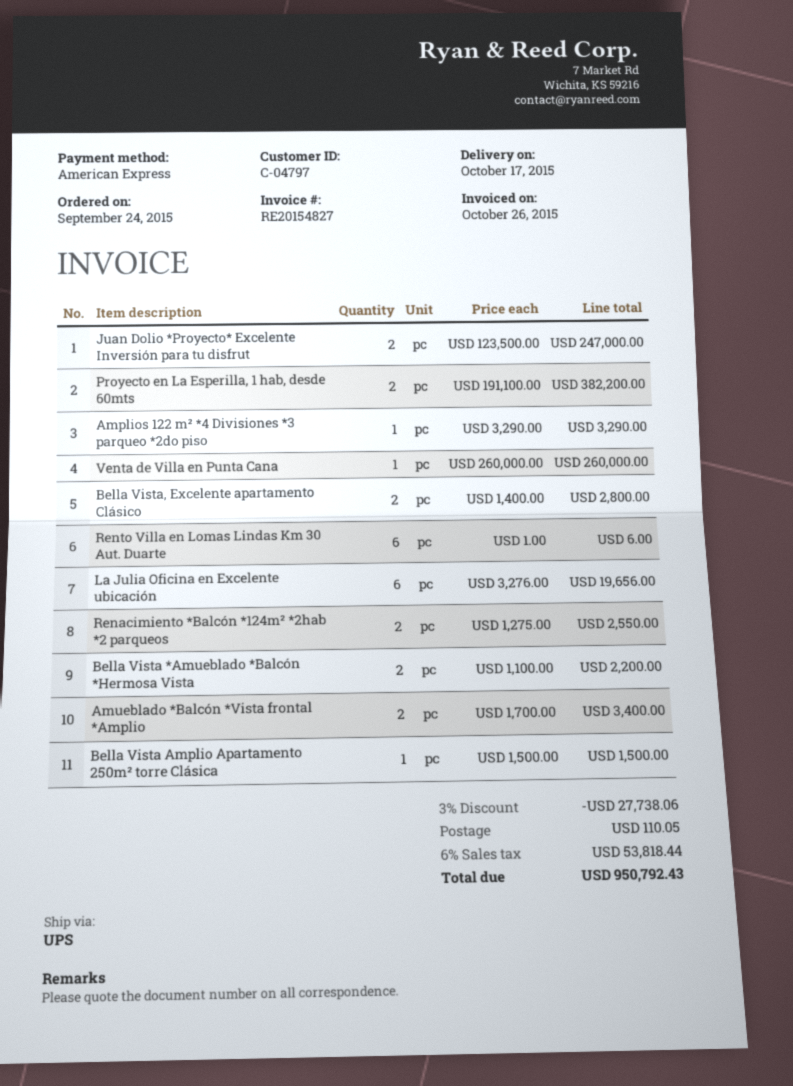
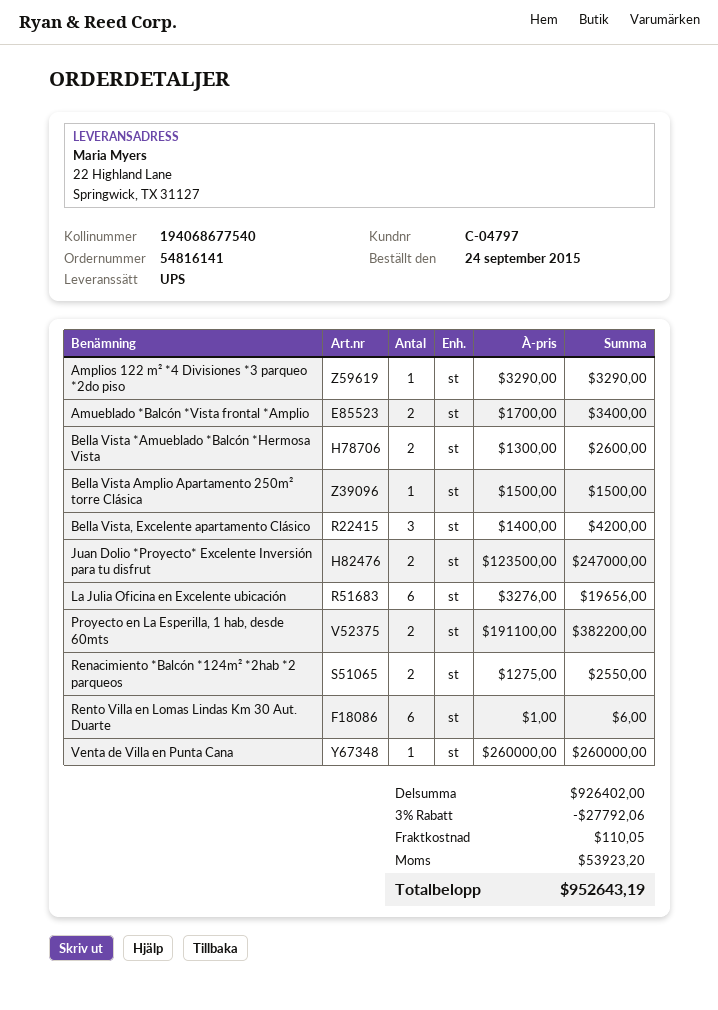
Bella Vista, Excelente apartamento Clásico: 2 x 1400.00 = 2800.00 -> 3 x 1400.00 = 4200.00
Bella Vista *Amueblado *Balcón *Hermosa Vista: 2 x 1100.00 = 2200.00 -> 2 x 1300.00 = 2600.00
discount: 3% = 27738.06 -> 3% = 27792.06
tax: 53818.44 -> 53923.20
total: 950792.43 -> 952643.19

